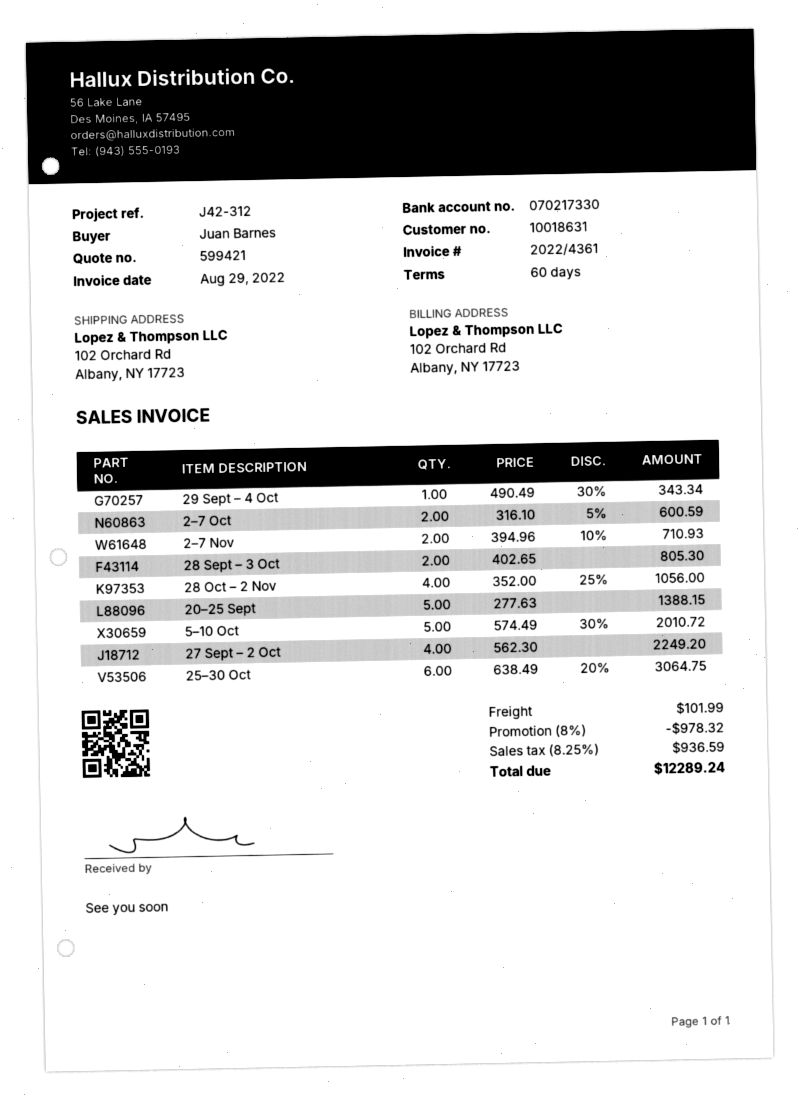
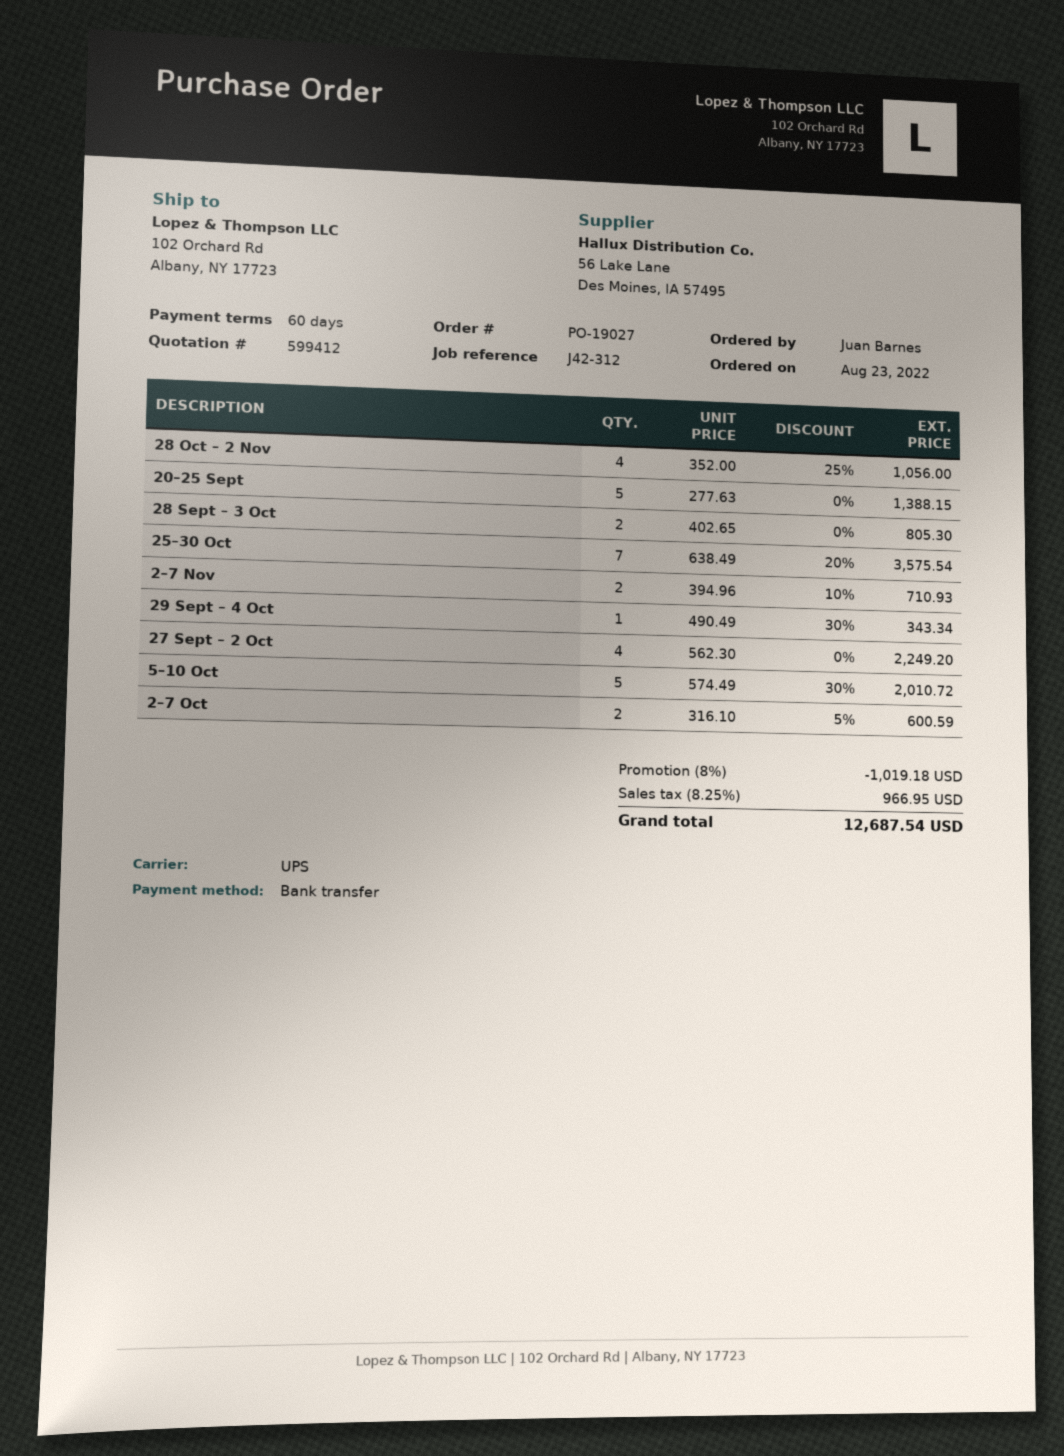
quote number: 599421 -> 599412
25–30 Oct: 6 x 638.49 - 20% = 3064.75 -> 7 x 638.49 - 20% = 3575.54
discount: 8% = 978.32 -> 8% = 1019.18
shipping: 101.99 -> none
tax: 8.25% = 936.59 -> 8.25% = 966.95
total: 12289.24 -> 12687.54

